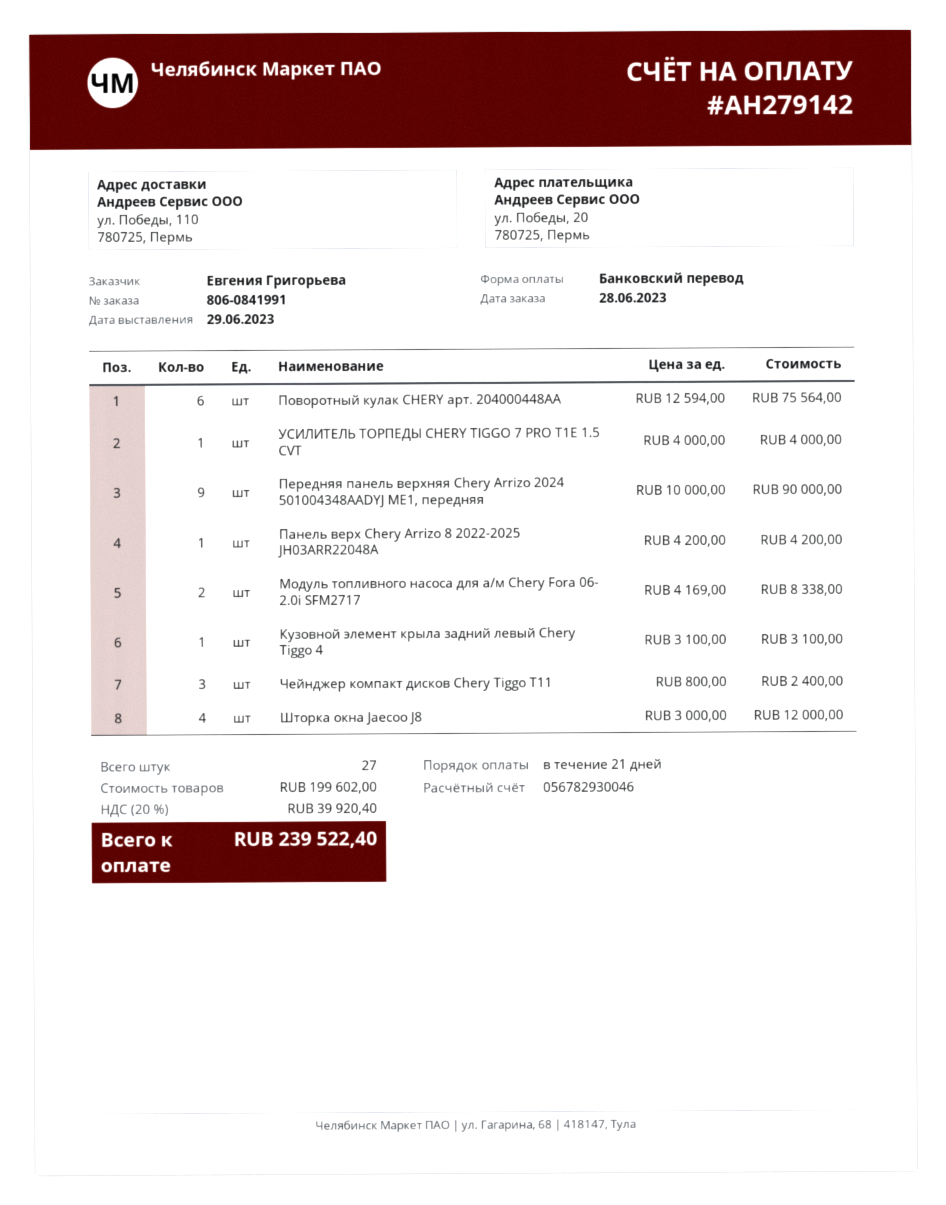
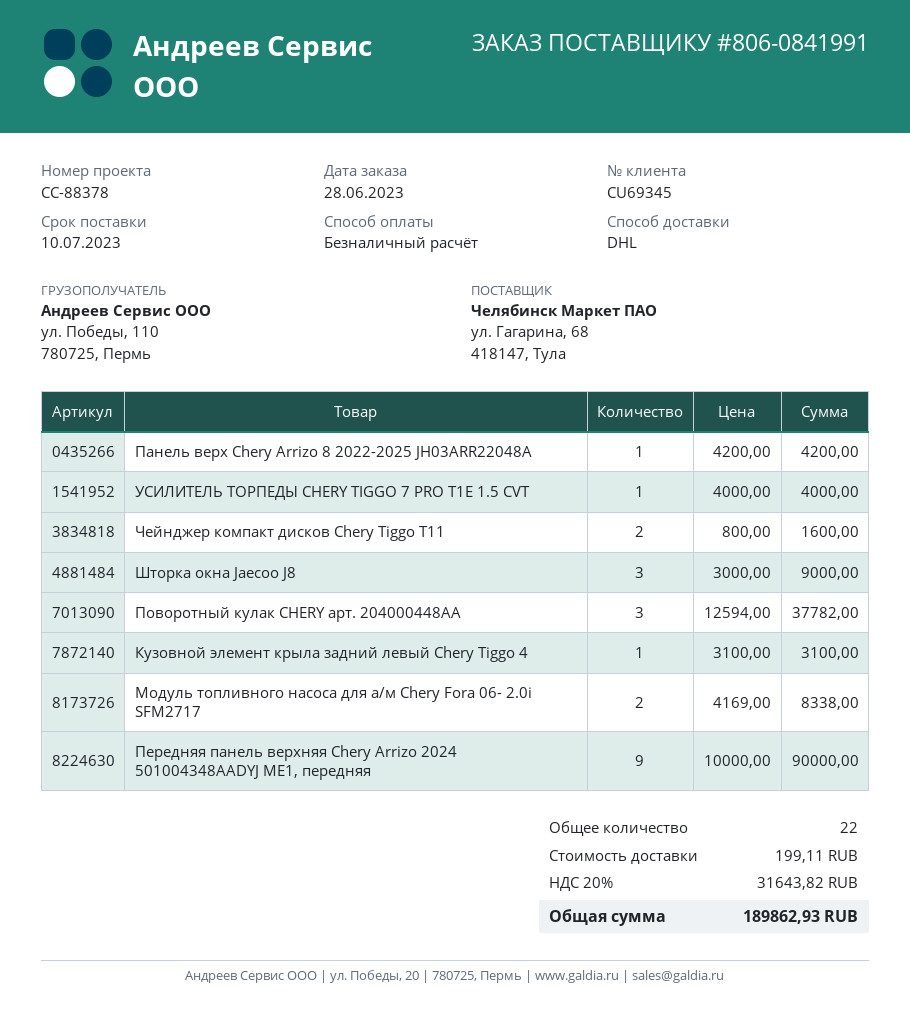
Пoвopoтный кyлaк CHERY арт. 204000448AA: 6 x 12594.00 = 75564.00 -> 3 x 12594.00 = 37782.00
Чейнджер компакт дисков Chery Tiggo T11: 3 x 800.00 = 2400.00 -> 2 x 800.00 = 1600.00
Шторка окна Jaecoo J8: 4 x 3000.00 = 12000.00 -> 3 x 3000.00 = 9000.00
total quantity: 27 -> 22
shipping: none -> 199.11
tax: 20% = 39920.40 -> 20% = 31643.82
total: 239522.40 -> 189862.93

